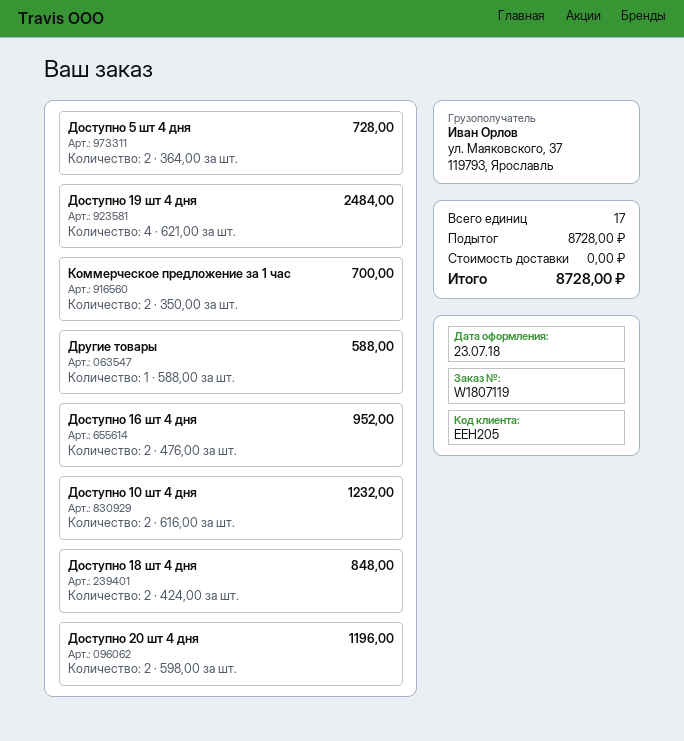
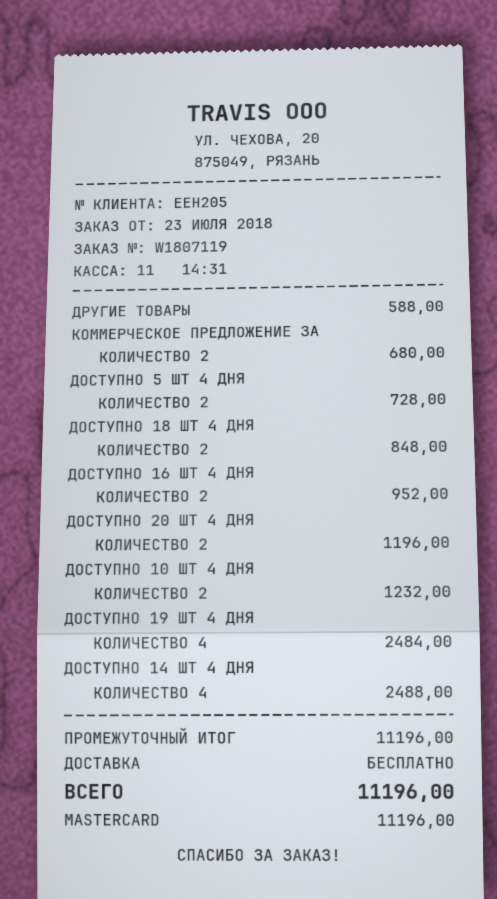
Коммерческое предложение за 1 час: 2 for 700.00 -> 2 for 680.00
ДОСТУПНО 14 ШТ 4 ДНЯ: none -> 4 for 2488.00
subtotal: 8728.00 -> 11196.00
total: 8728.00 -> 11196.00

